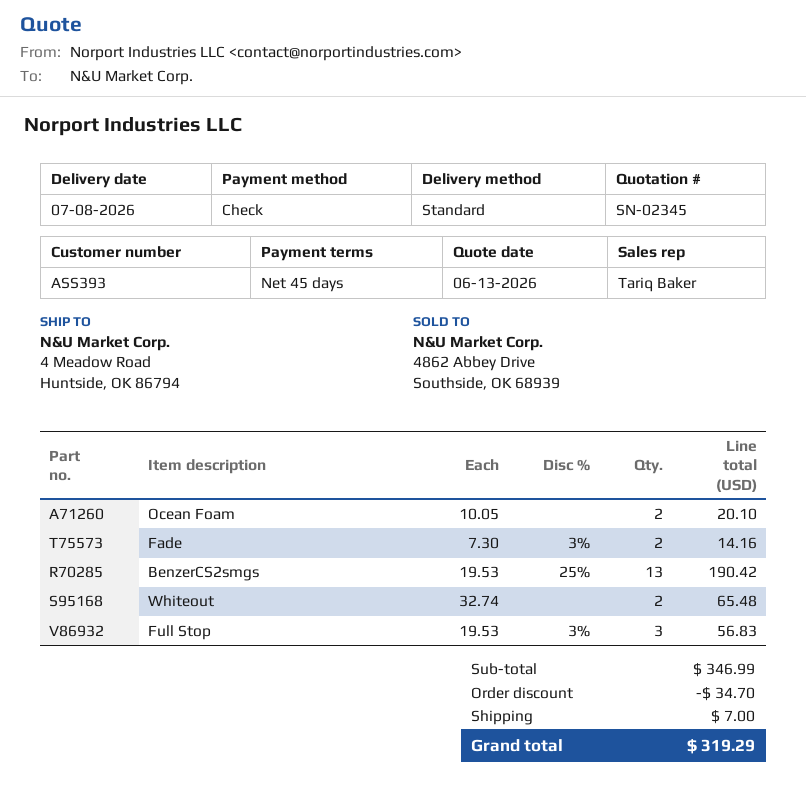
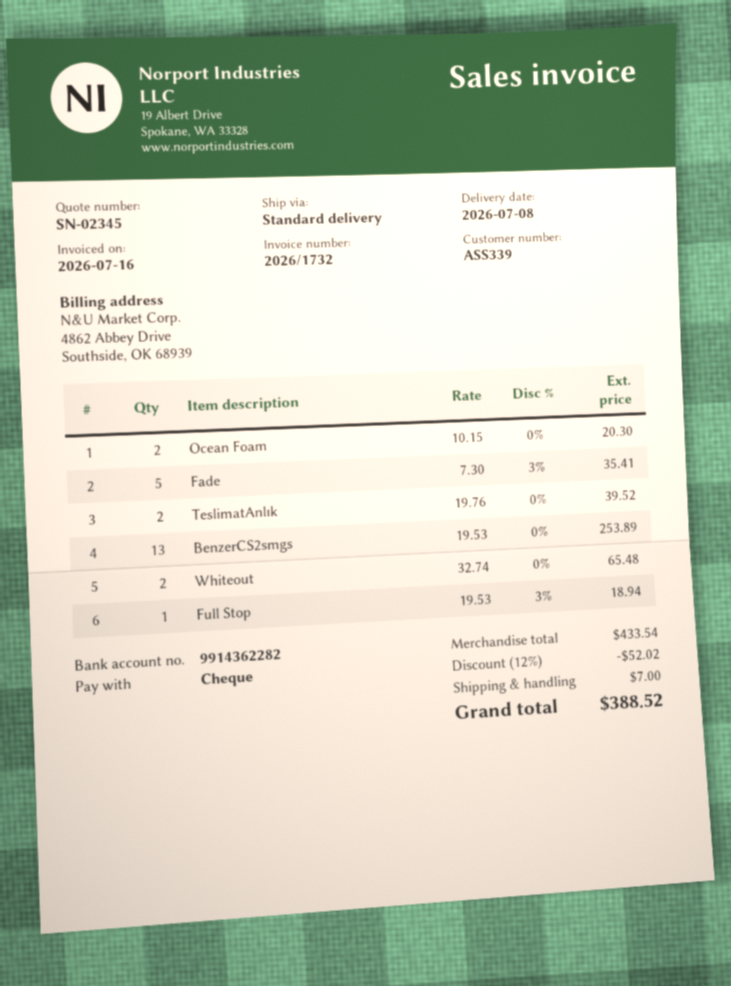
customer number: ASS393 -> ASS339
Ocean Foam: 2 x 10.05 = 20.10 -> 2 x 10.15 = 20.30
Fade: 2 x 7.30 - 3% = 14.16 -> 5 x 7.30 - 3% = 35.41
BenzerCS2smgs: 13 x 19.53 - 25% = 190.42 -> 13 x 19.53 = 253.89
Full Stop: 3 x 19.53 - 3% = 56.83 -> 1 x 19.53 - 3% = 18.94
TeslimatAnlık: none -> 2 x 19.76 = 39.52
subtotal: 346.99 -> 433.54
discount: 34.70 -> 52.02
total: 319.29 -> 388.52

